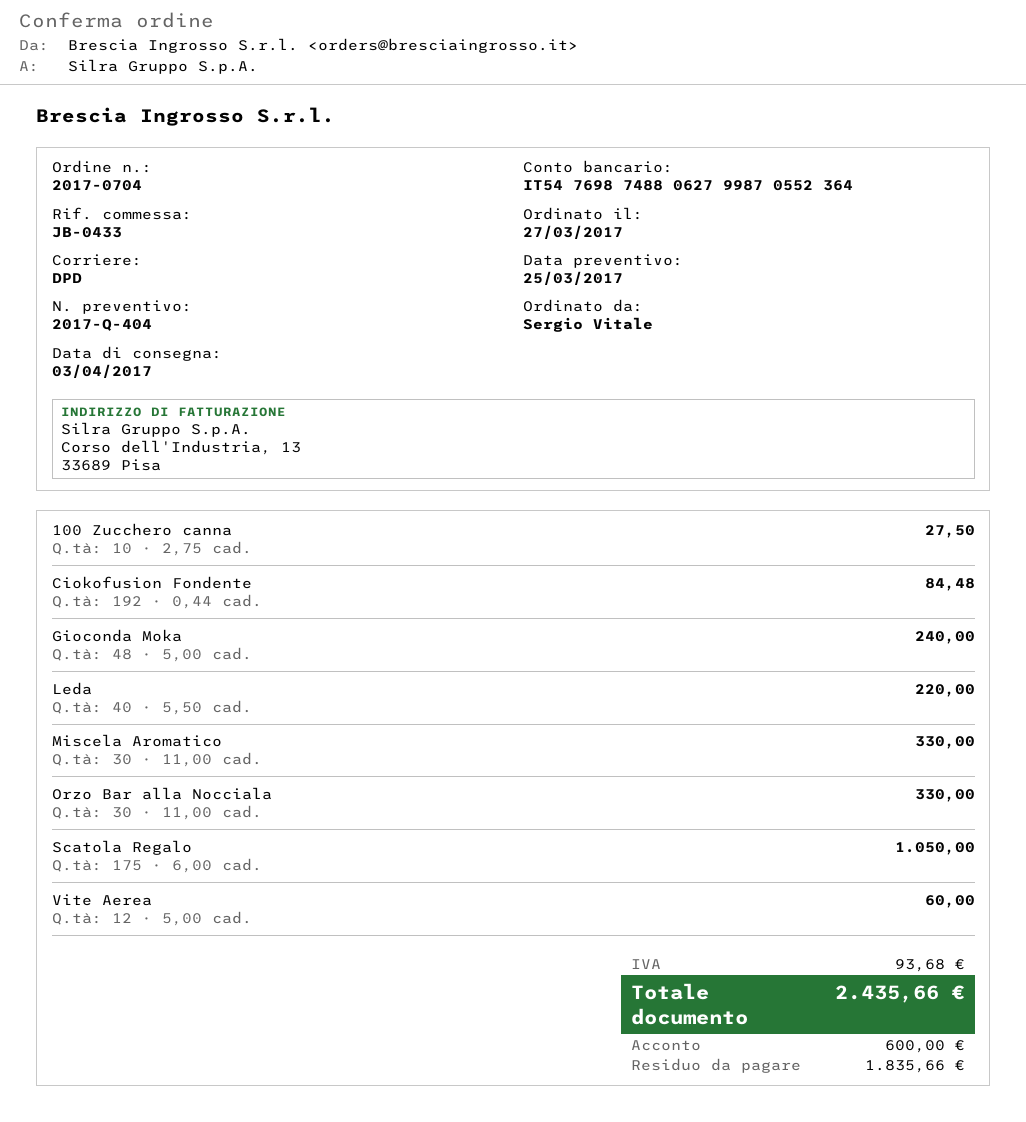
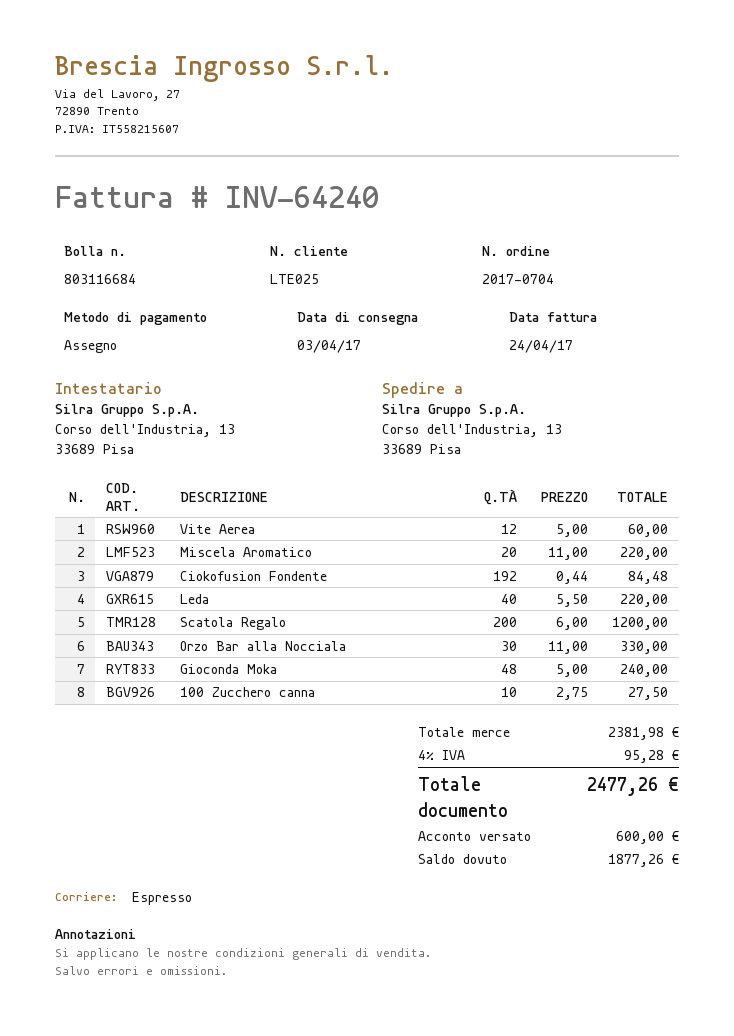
shipping method: DPD -> express
Miscela Aromatico: 30 x 11.00 = 330.00 -> 20 x 11.00 = 220.00
Scatola Regalo: 175 x 6.00 = 1050.00 -> 200 x 6.00 = 1200.00
tax: 93.68 -> 95.28
total: 2435.66 -> 2477.26
balance: 1835.66 -> 1877.26

